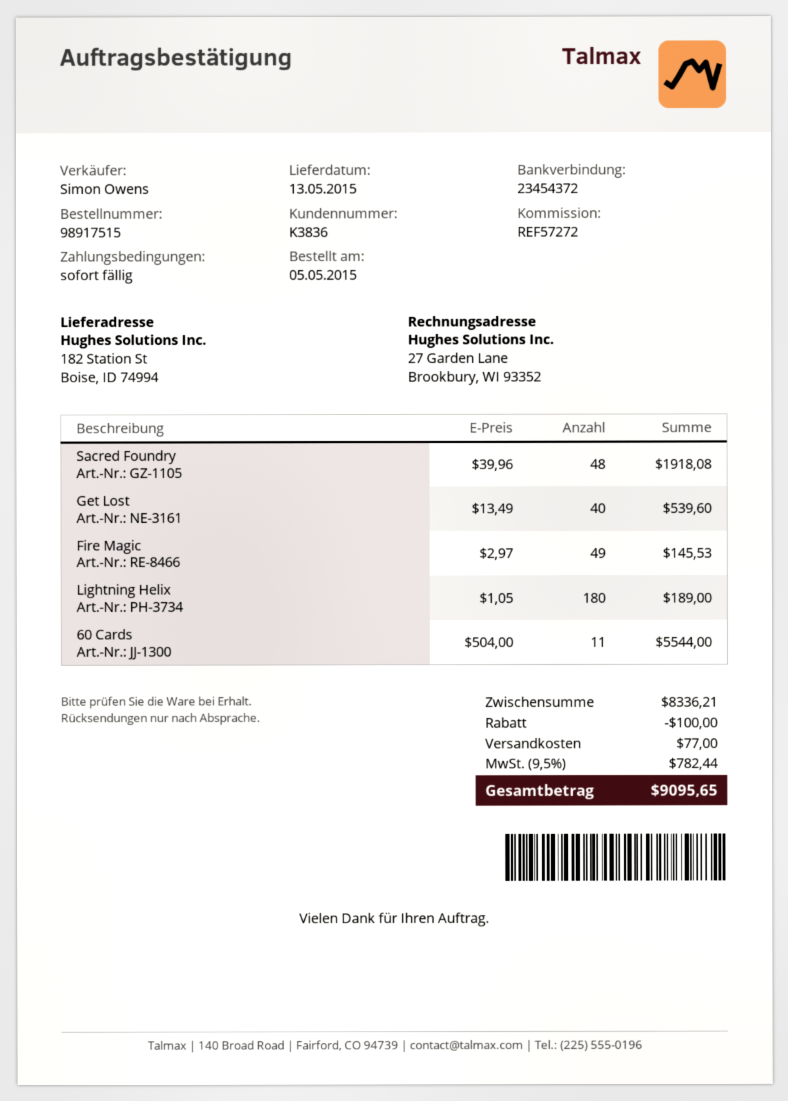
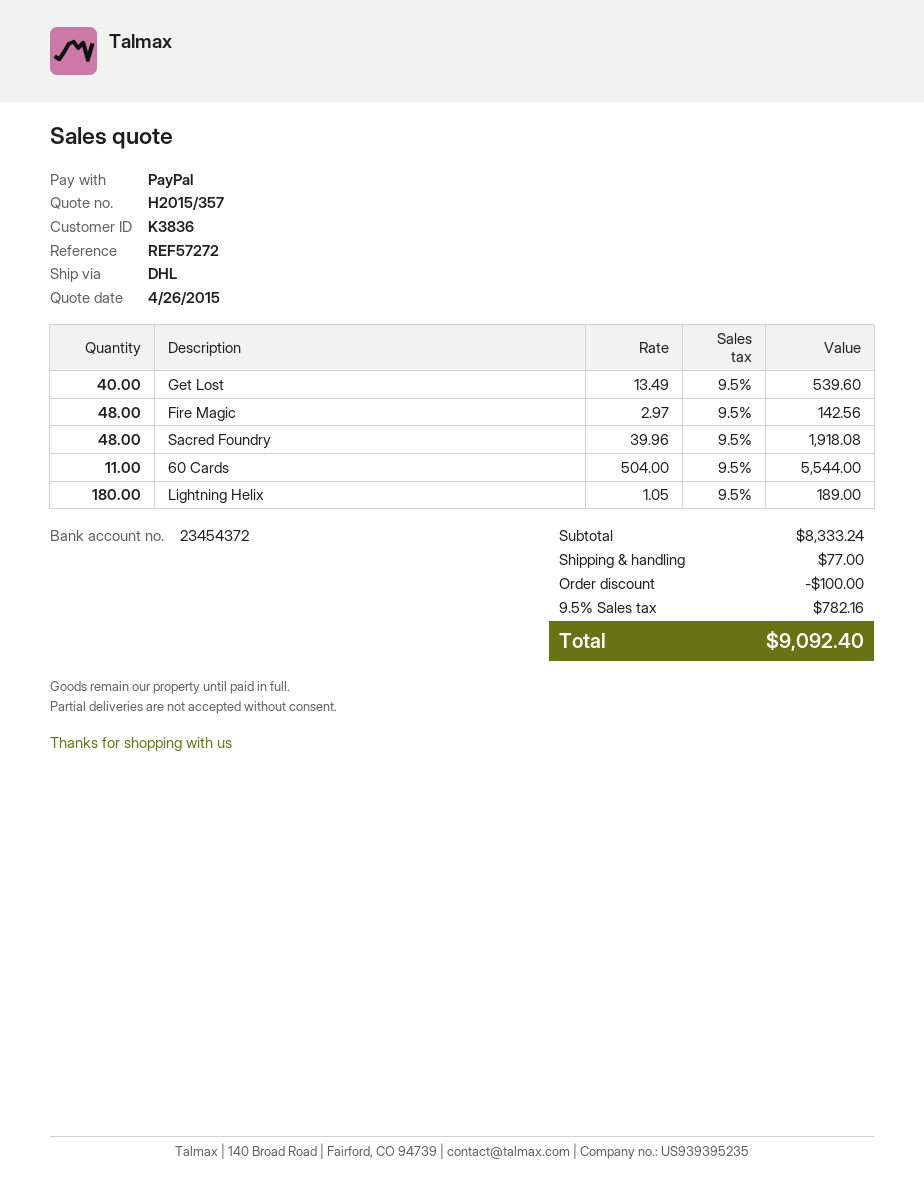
Fire Magic: 49 x 2.97 = 145.53 -> 48 x 2.97 = 142.56
subtotal: 8336.21 -> 8333.24
tax: 9.5% = 782.44 -> 9.5% = 782.16
total: 9095.65 -> 9092.40

